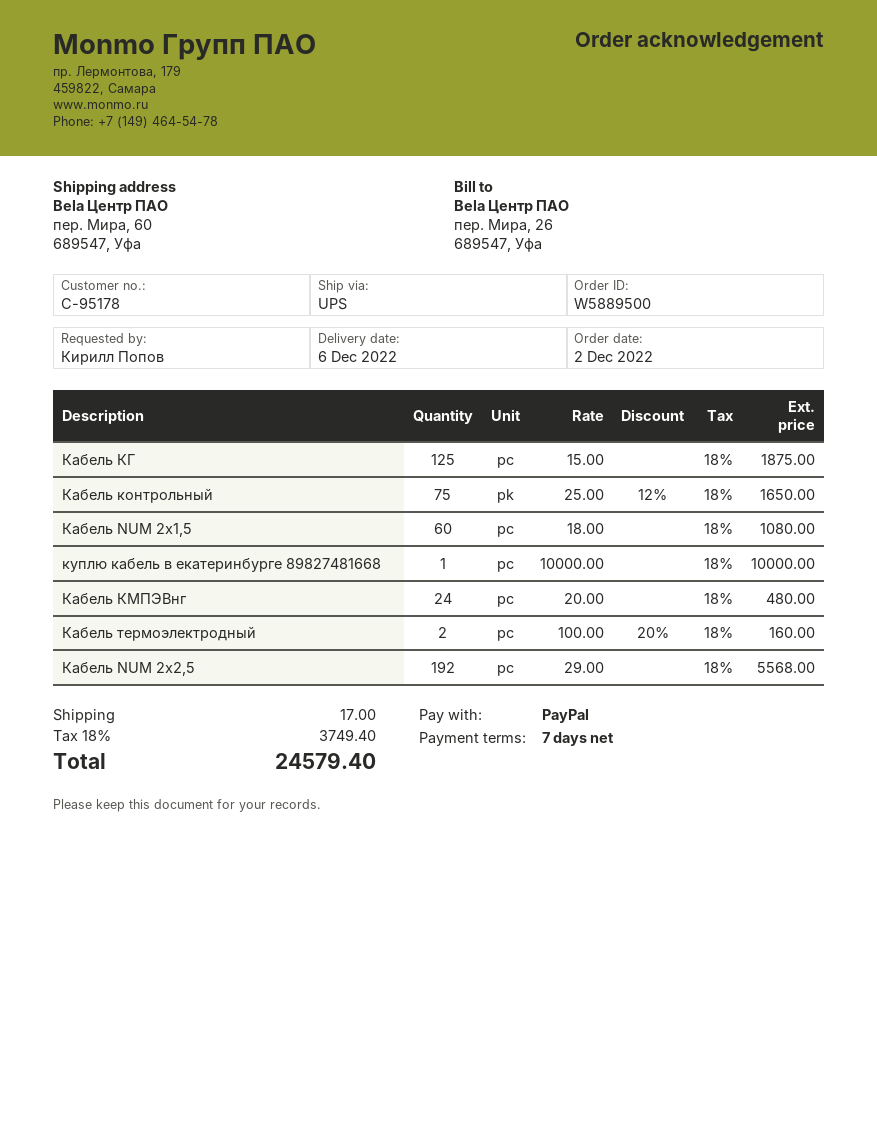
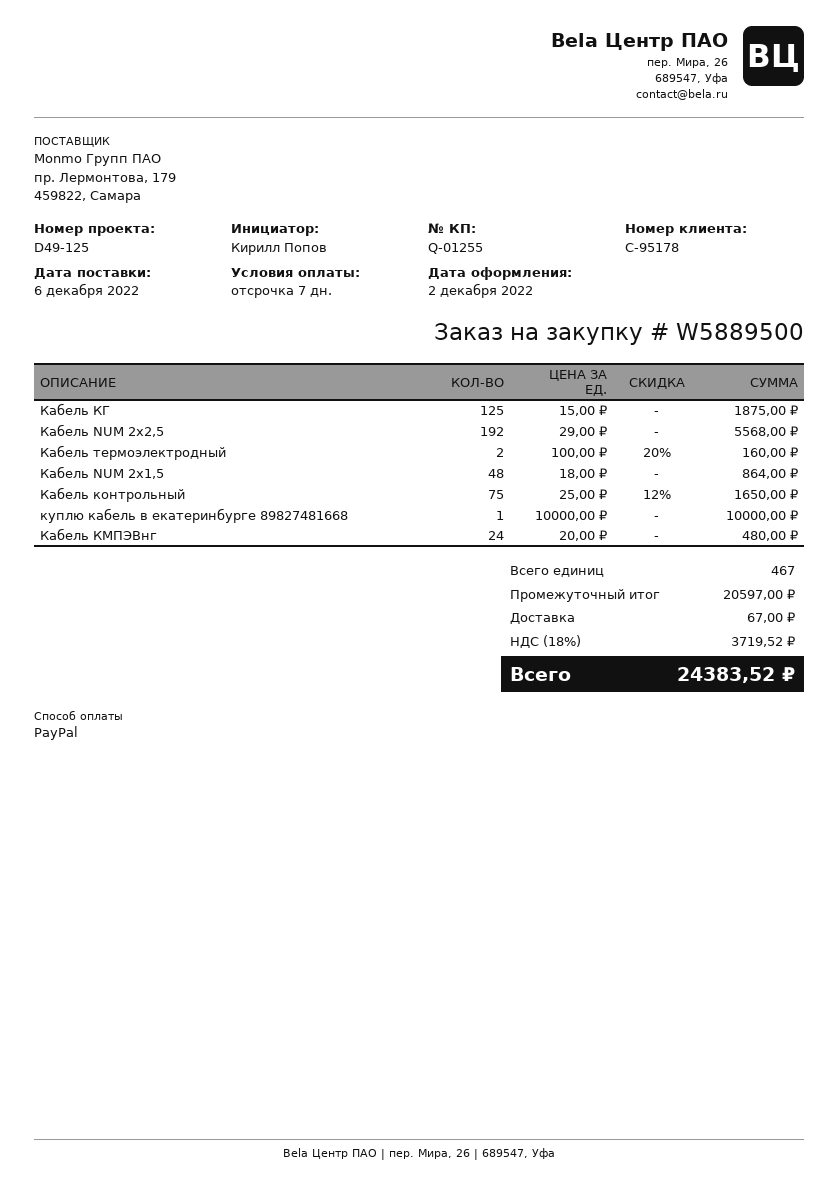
Кабель NUM 2х1,5: 60 x 18.00 = 1080.00 -> 48 x 18.00 = 864.00
shipping: 17.00 -> 67.00
tax: 18% = 3749.40 -> 18% = 3719.52
total: 24579.40 -> 24383.52

